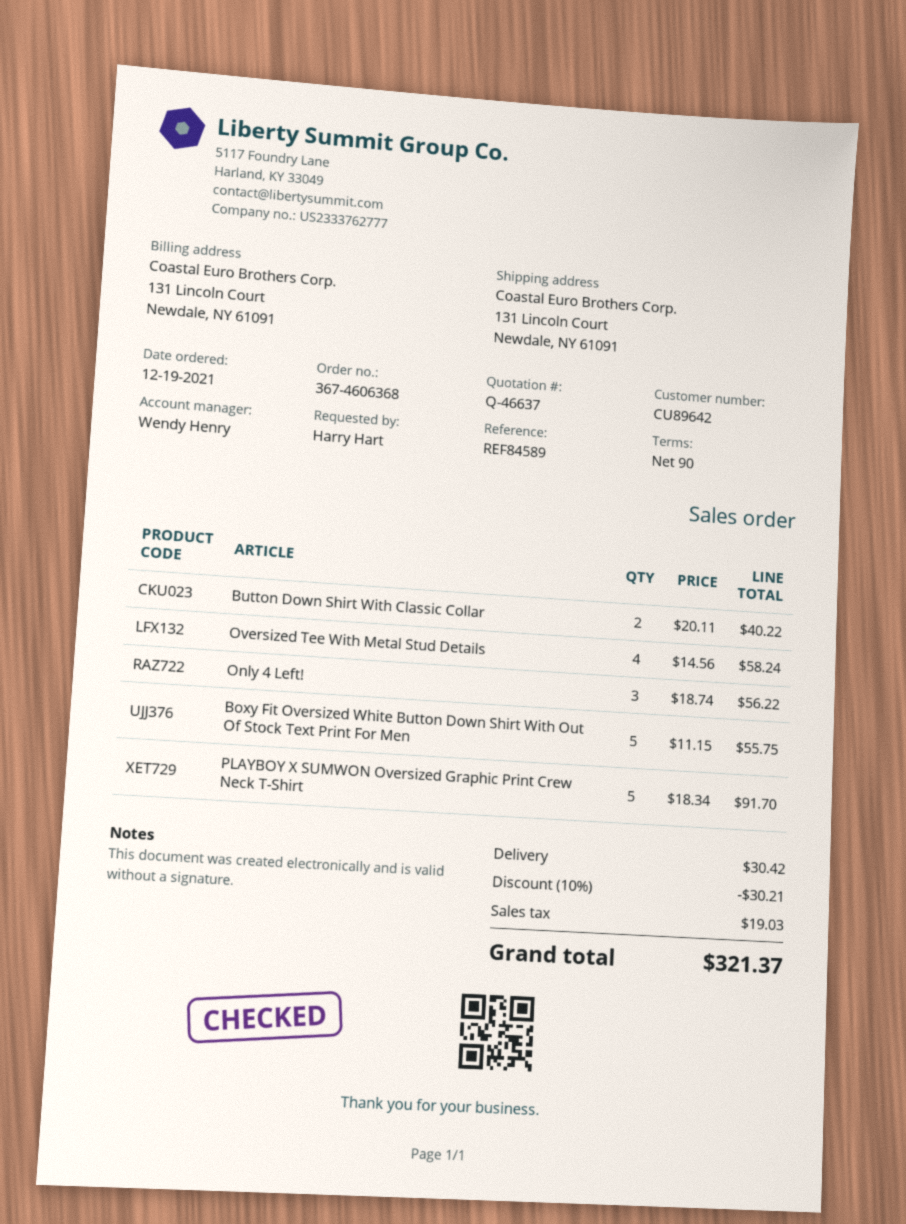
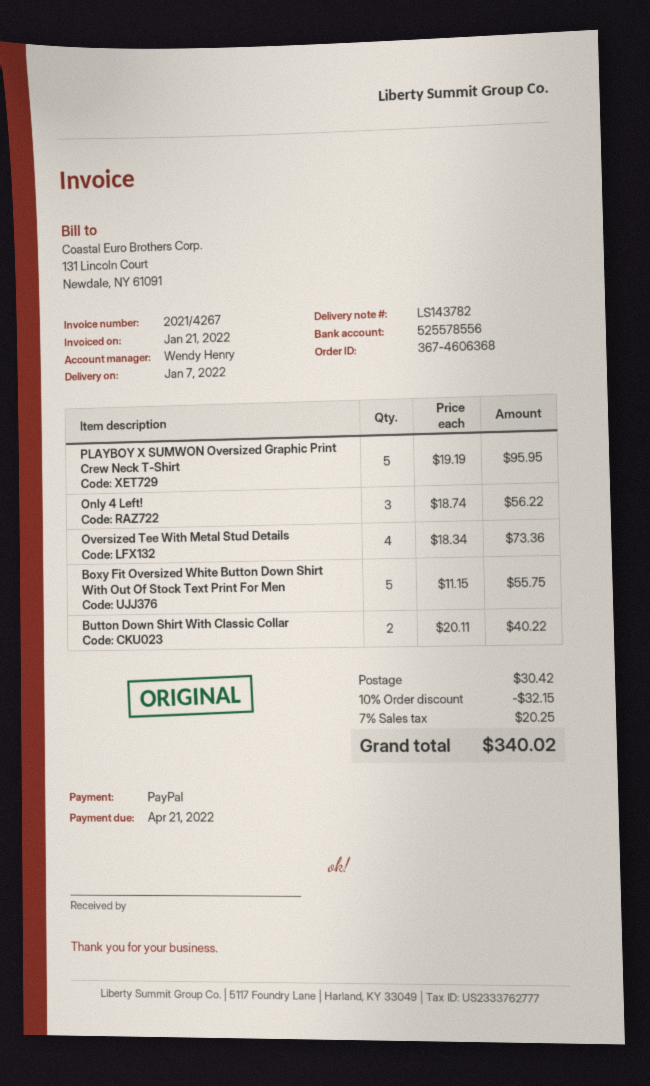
Oversized Tee With Metal Stud Details: 4 x 14.56 = 58.24 -> 4 x 18.34 = 73.36
PLAYBOY X SUMWON Oversized Graphic Print Crew Neck T-Shirt: 5 x 18.34 = 91.70 -> 5 x 19.19 = 95.95
discount: 10% = 30.21 -> 10% = 32.15
tax: 19.03 -> 20.25
total: 321.37 -> 340.02

